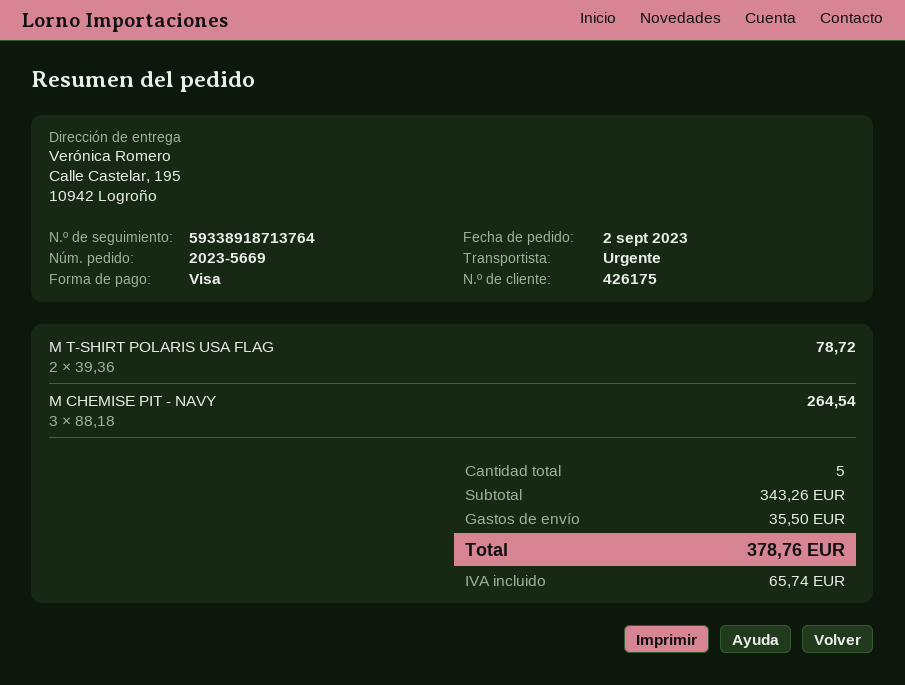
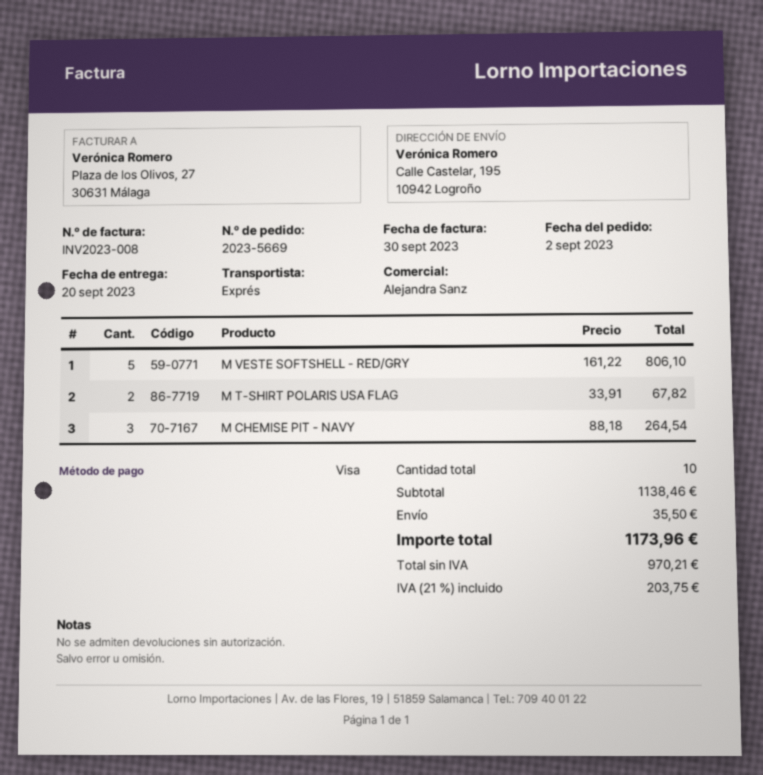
M T-SHIRT POLARIS USA FLAG: 2 x 39.36 = 78.72 -> 2 x 33.91 = 67.82
M VESTE SOFTSHELL - RED/GRY: none -> 5 x 161.22 = 806.10
total quantity: 5 -> 10
subtotal: 343.26 -> 1138.46
tax: 65.74 -> 203.75
total: 378.76 -> 1173.96

